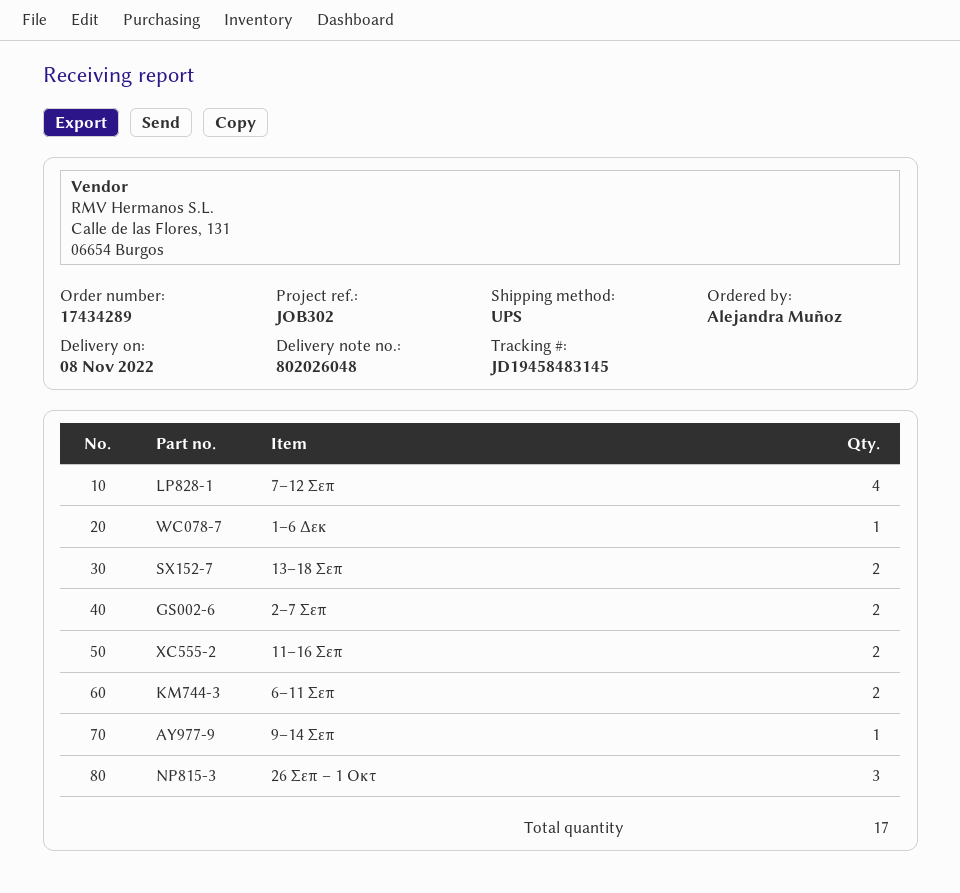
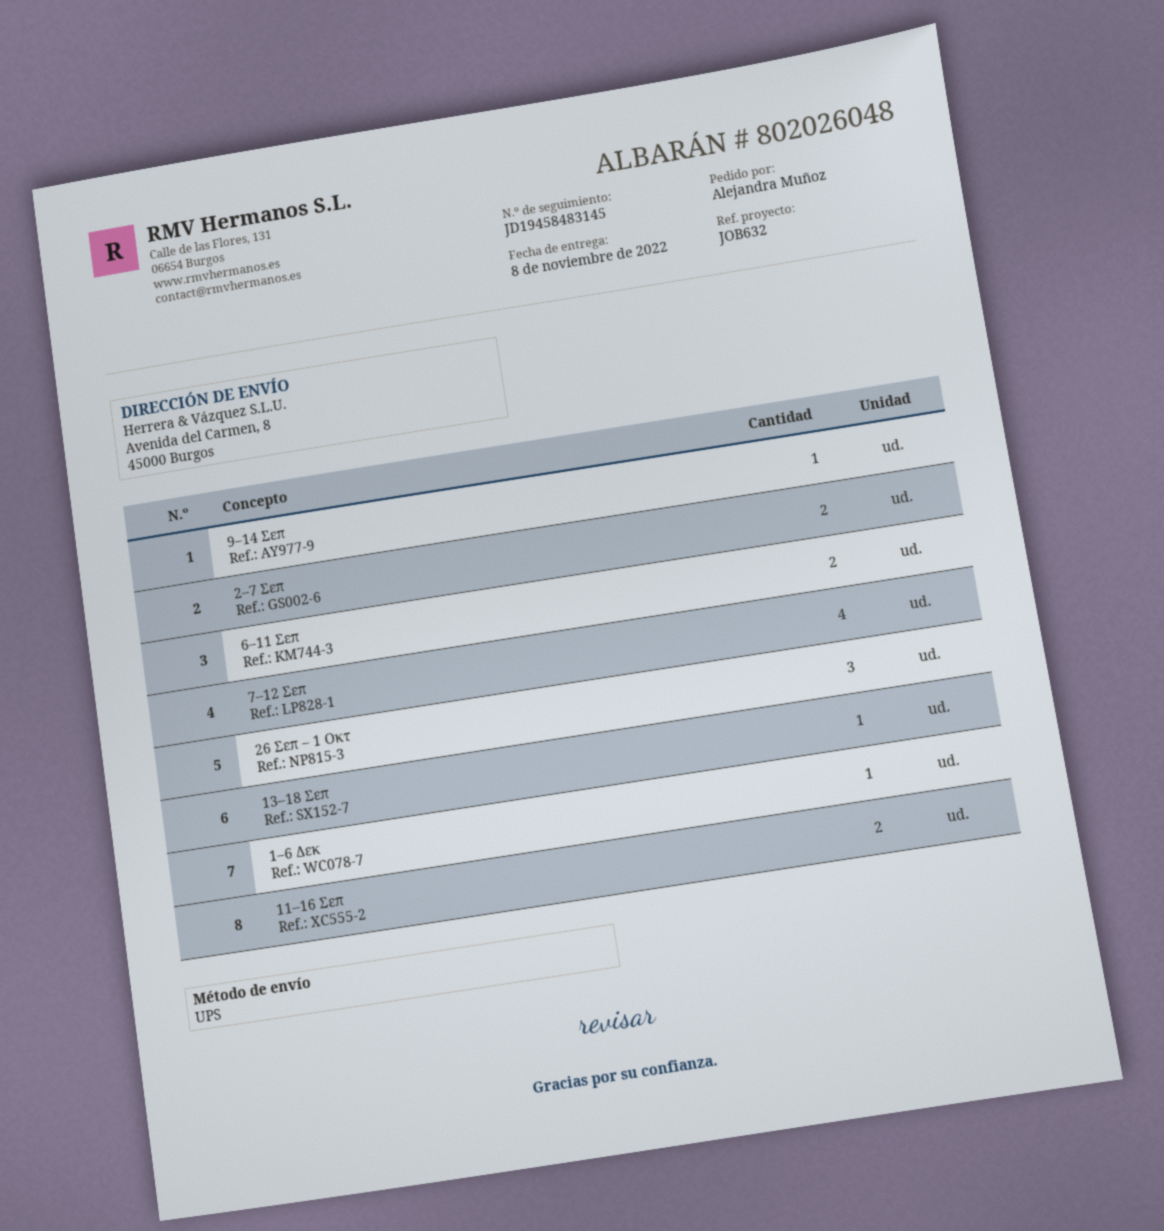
reference: JOB302 -> JOB632
13–18 Σεπ: 2 -> 1

